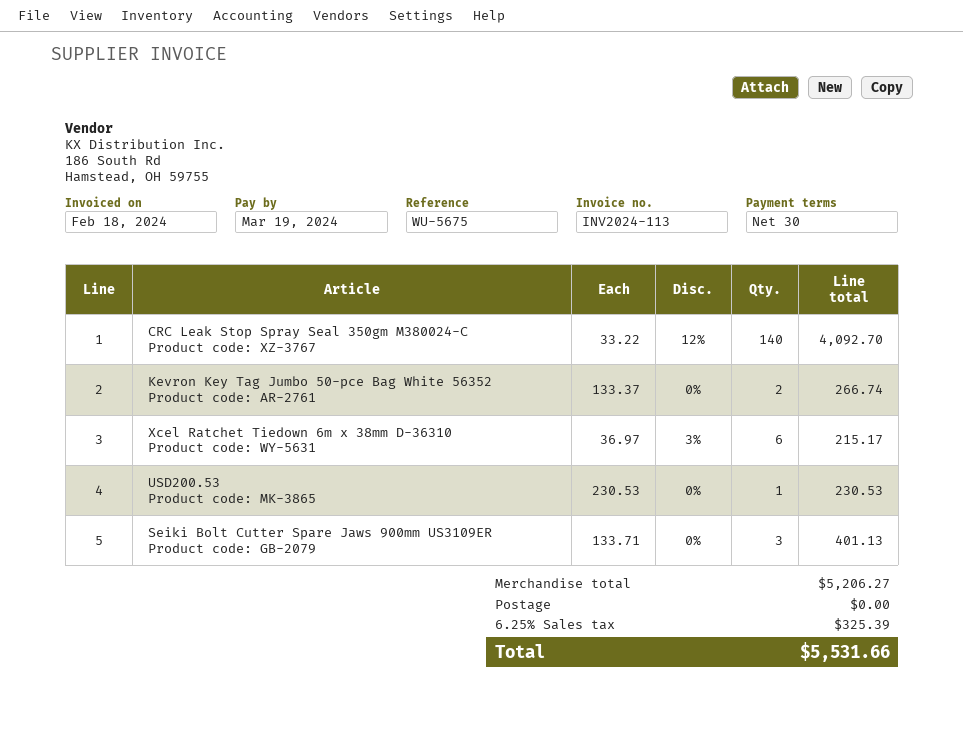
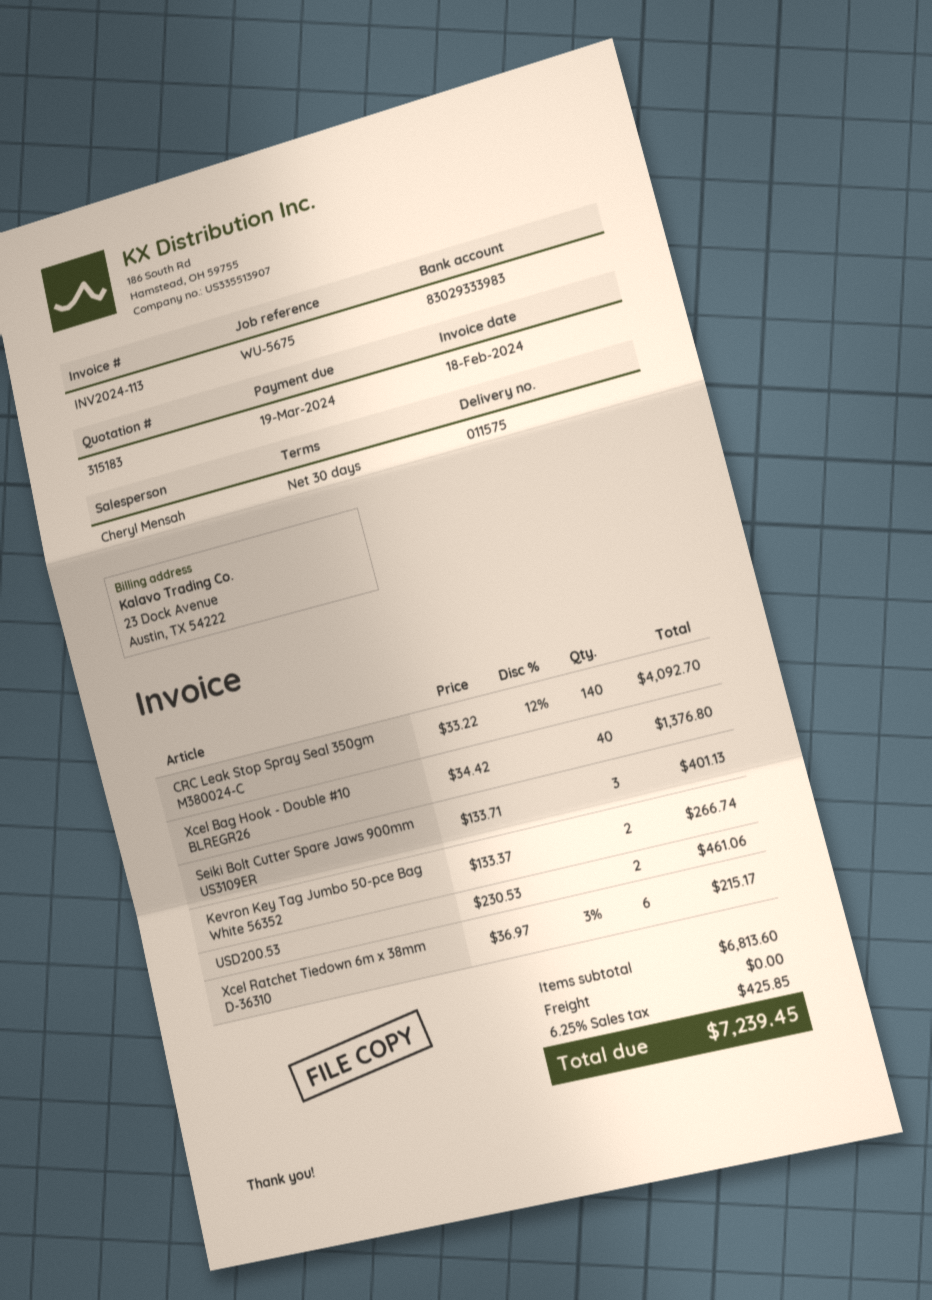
USD200.53: 1 x 230.53 = 230.53 -> 2 x 230.53 = 461.06
Xcel Bag Hook - Double #10 BLREGR26: none -> 40 x 34.42 = 1376.80
subtotal: 5206.27 -> 6813.60
tax: 6.25% = 325.39 -> 6.25% = 425.85
total: 5531.66 -> 7239.45

